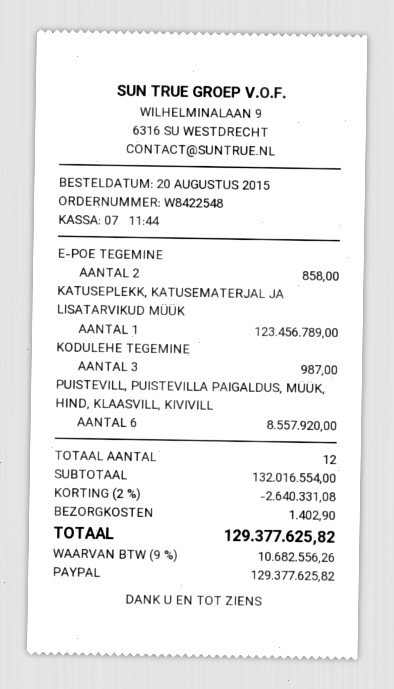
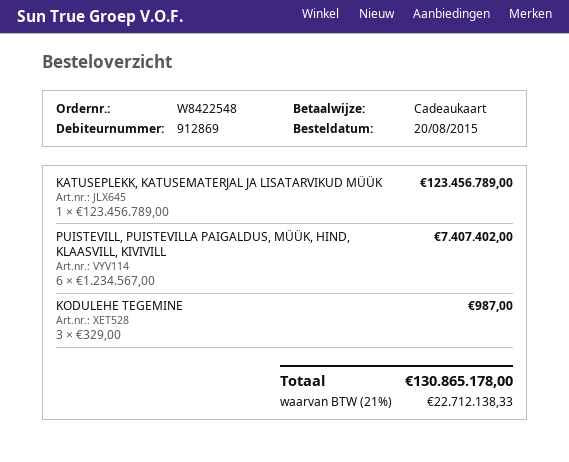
payment method: PayPal -> gift card
E-POE TEGEMINE: 2 for 858.00 -> none
PUISTEVILL, PUISTEVILLA PAIGALDUS, MÜÜK, HIND, KLAASVILL, KIVIVILL: 6 for 8557920.00 -> 6 for 7407402.00
discount: 2% = 2640331.08 -> none
shipping: 1402.90 -> none
tax: 9% = 10682556.26 -> 21% = 22712138.33
total: 129377625.82 -> 130865178.00

